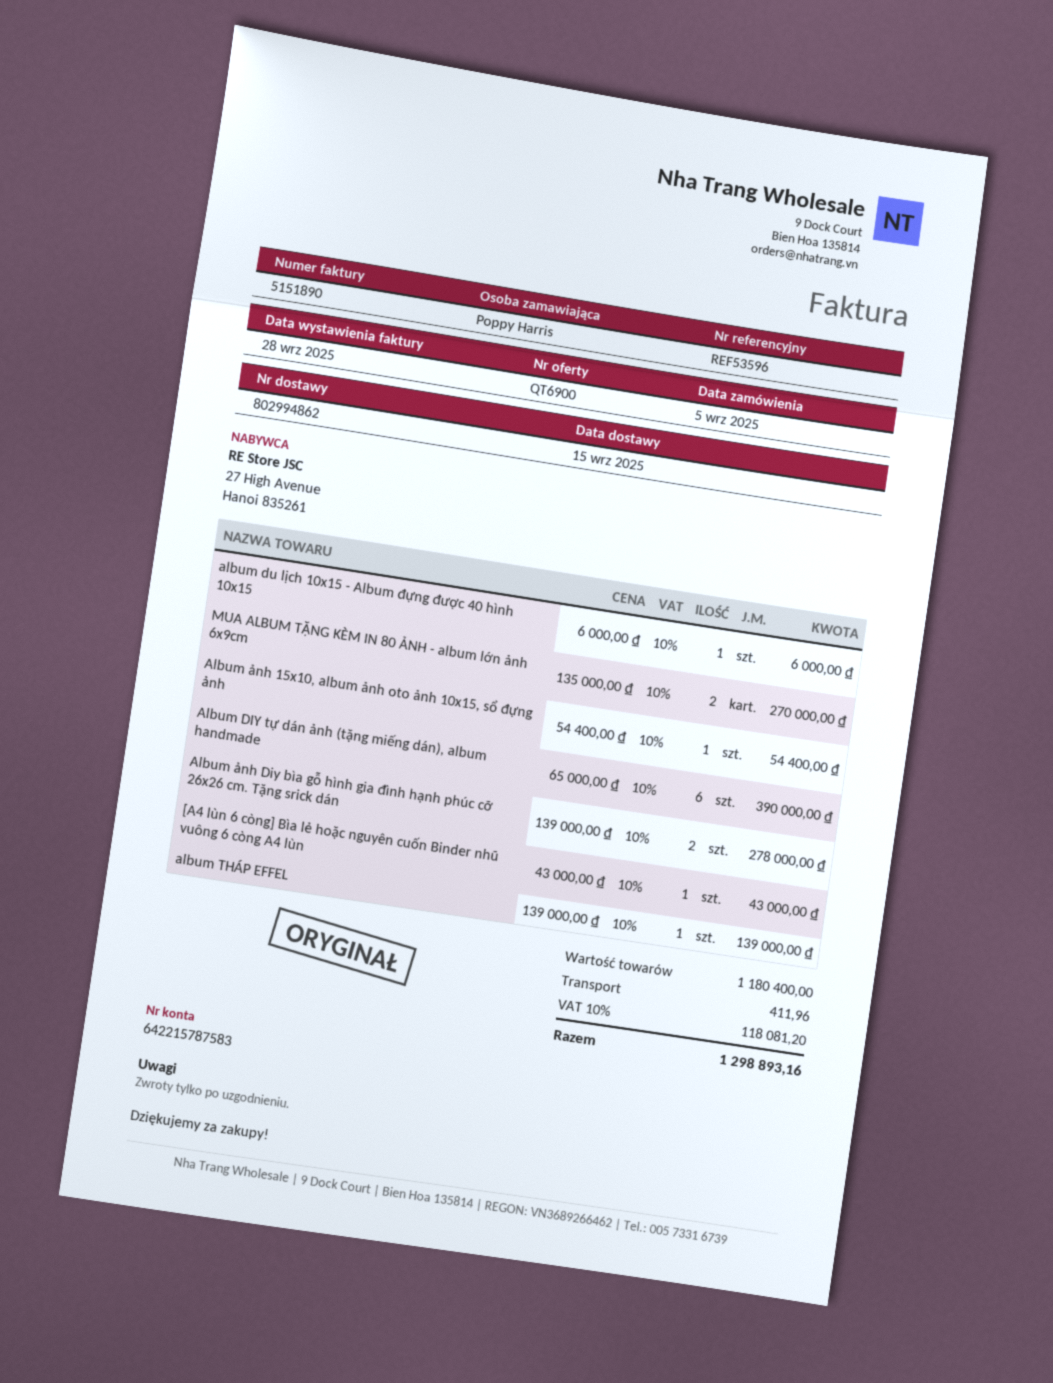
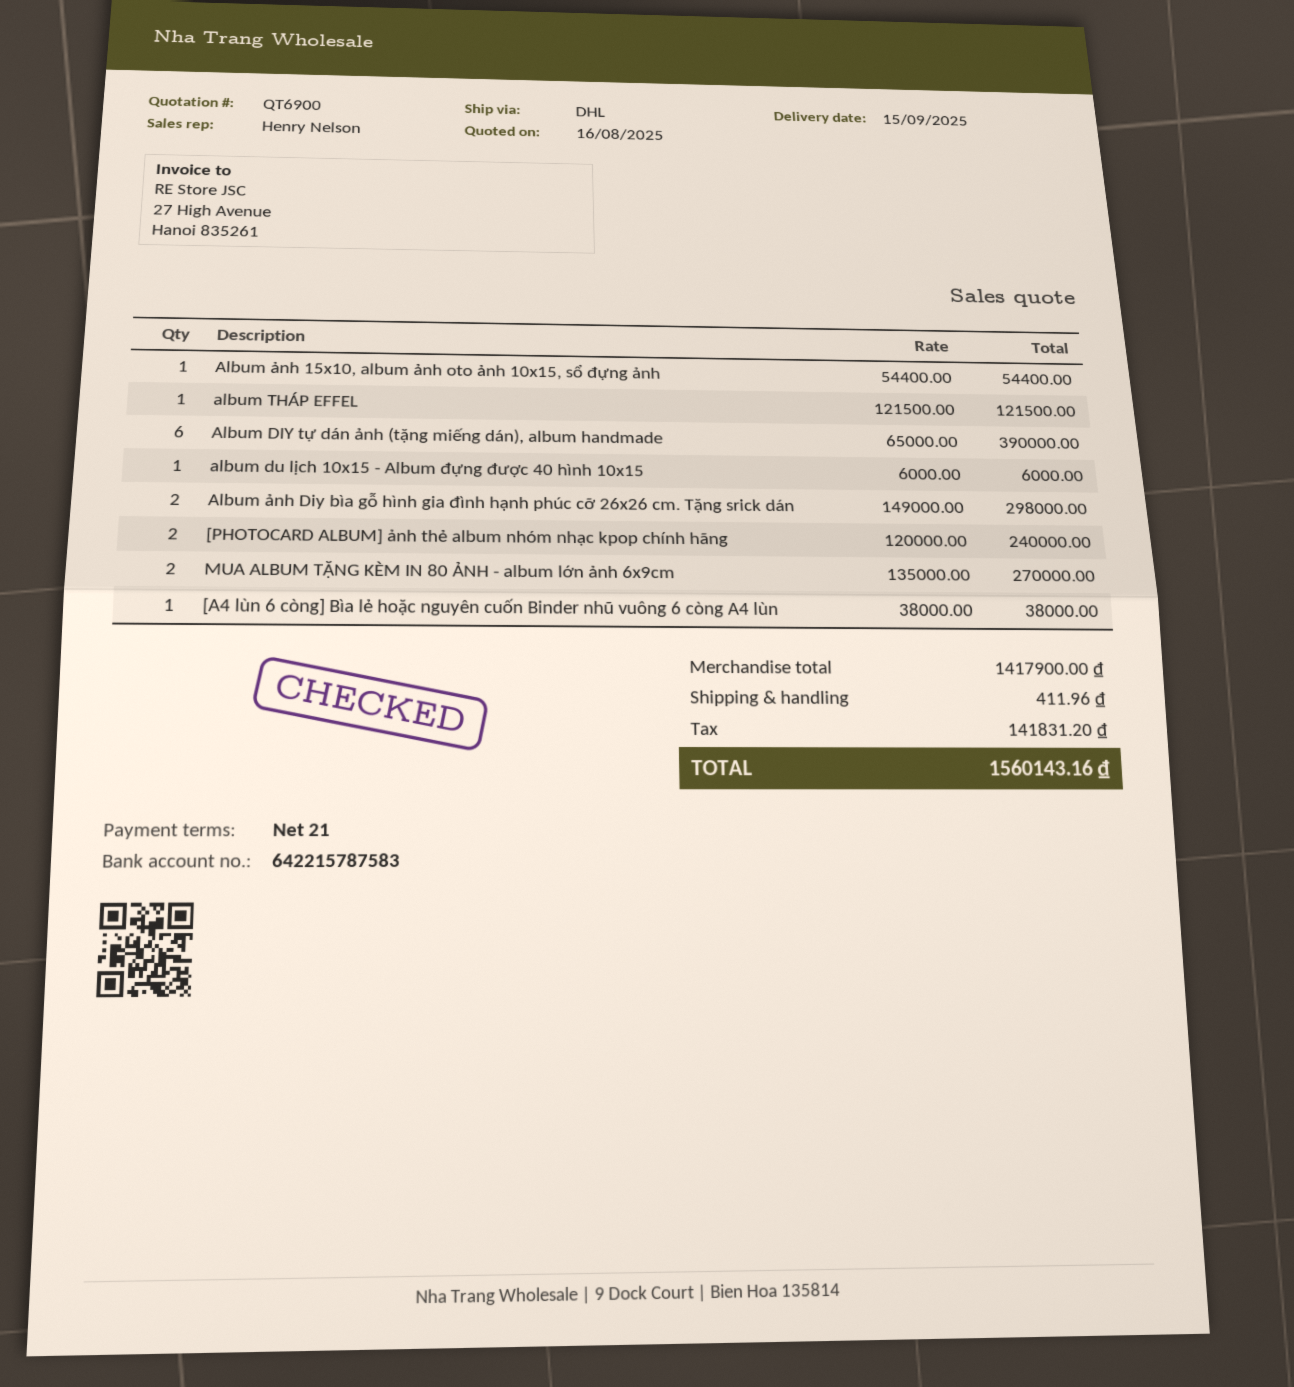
Album ảnh Diy bìa gỗ hình gia đình hạnh phúc cỡ 26x26 cm. Tặng srick dán: 2 x 139000.00 = 278000.00 -> 2 x 149000.00 = 298000.00
[A4 lùn 6 còng] Bìa lẻ hoặc nguyên cuốn Binder nhũ vuông 6 còng A4 lùn: 1 x 43000.00 = 43000.00 -> 1 x 38000.00 = 38000.00
album THÁP EFFEL: 1 x 139000.00 = 139000.00 -> 1 x 121500.00 = 121500.00
[PHOTOCARD ALBUM] ảnh thẻ album nhóm nhạc kpop chính hãng: none -> 2 x 120000.00 = 240000.00
subtotal: 1180400.00 -> 1417900.00
tax: 118081.20 -> 141831.20
total: 1298893.16 -> 1560143.16

